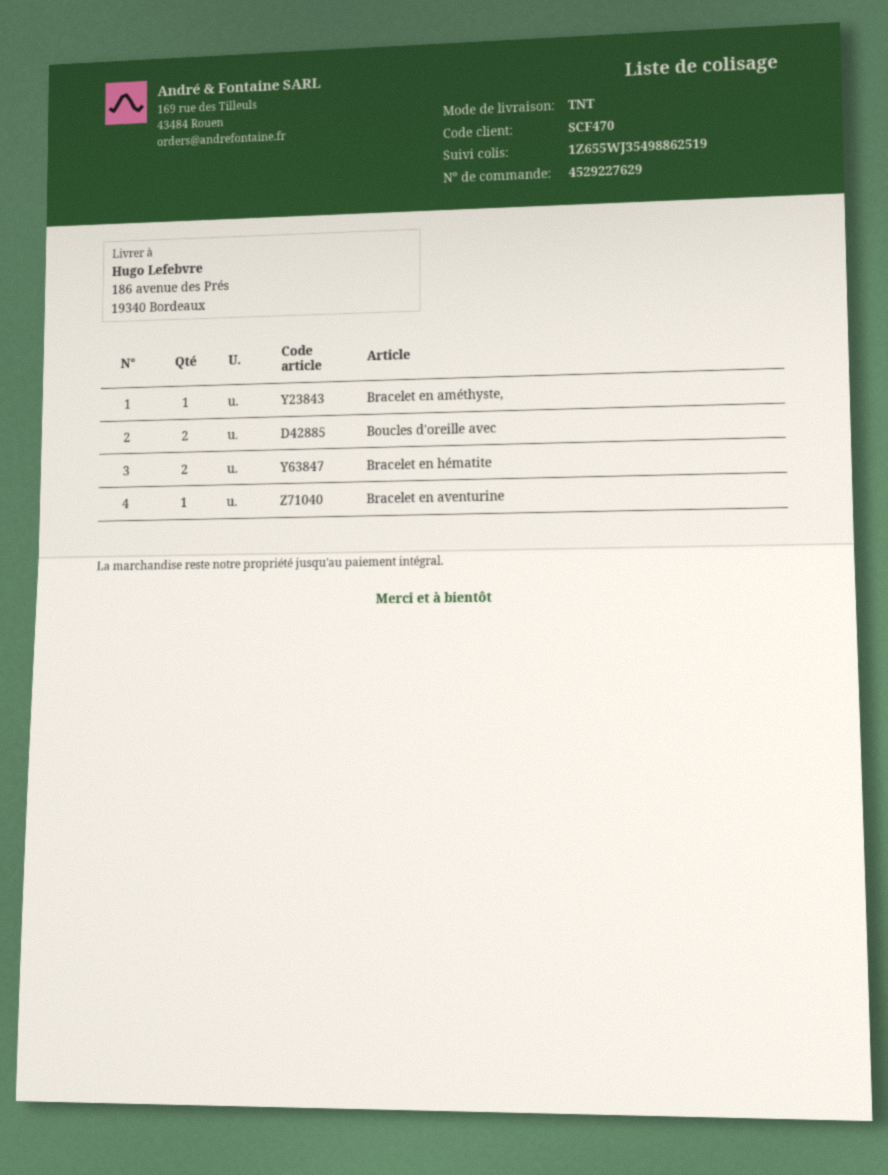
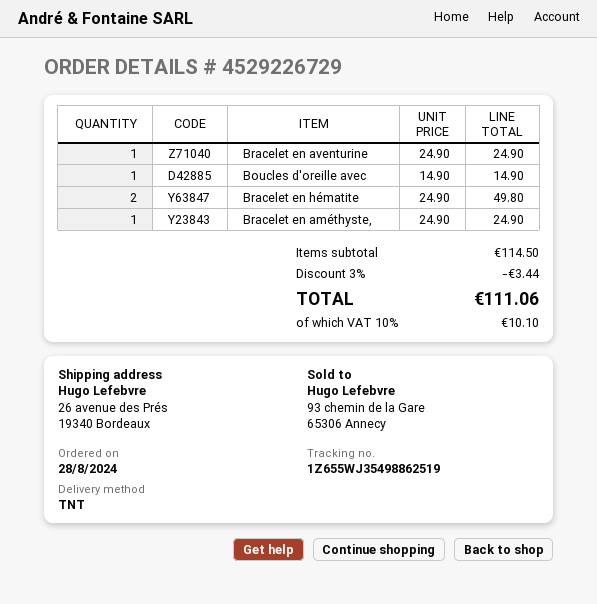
order number: 4529227629 -> 4529226729
ship to: 186 avenue des Prés, 19340 Bordeaux -> 26 avenue des Prés, 19340 Bordeaux
Boucles d'oreille avec: 2 -> 1

